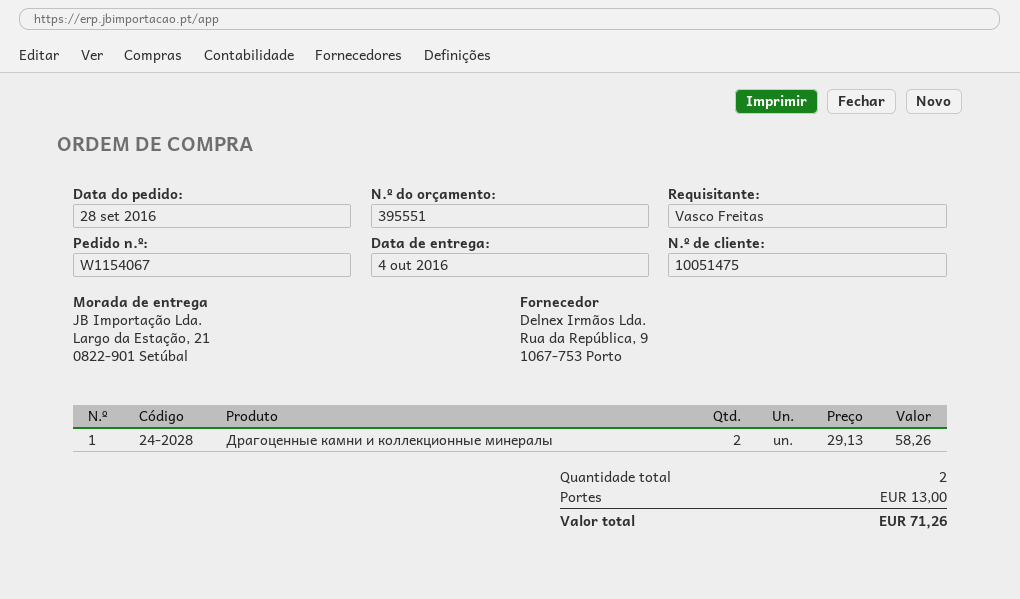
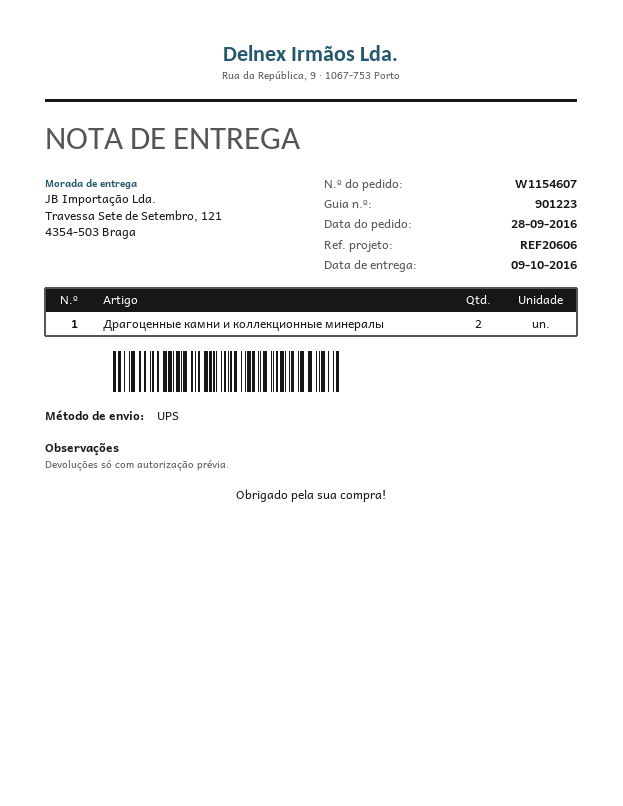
order number: W1154067 -> W1154607
delivery date: 2016-10-04 -> 2016-10-09
ship to: Largo da Estação, 21, 0822-901 Setúbal -> Travessa Sete de Setembro, 121, 4354-503 Braga

